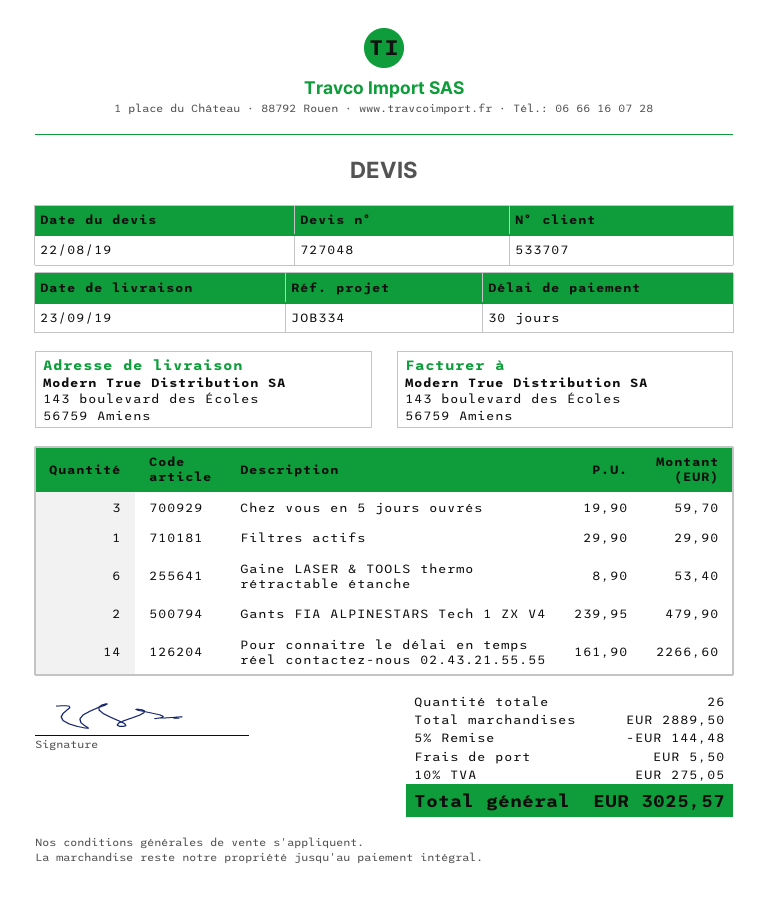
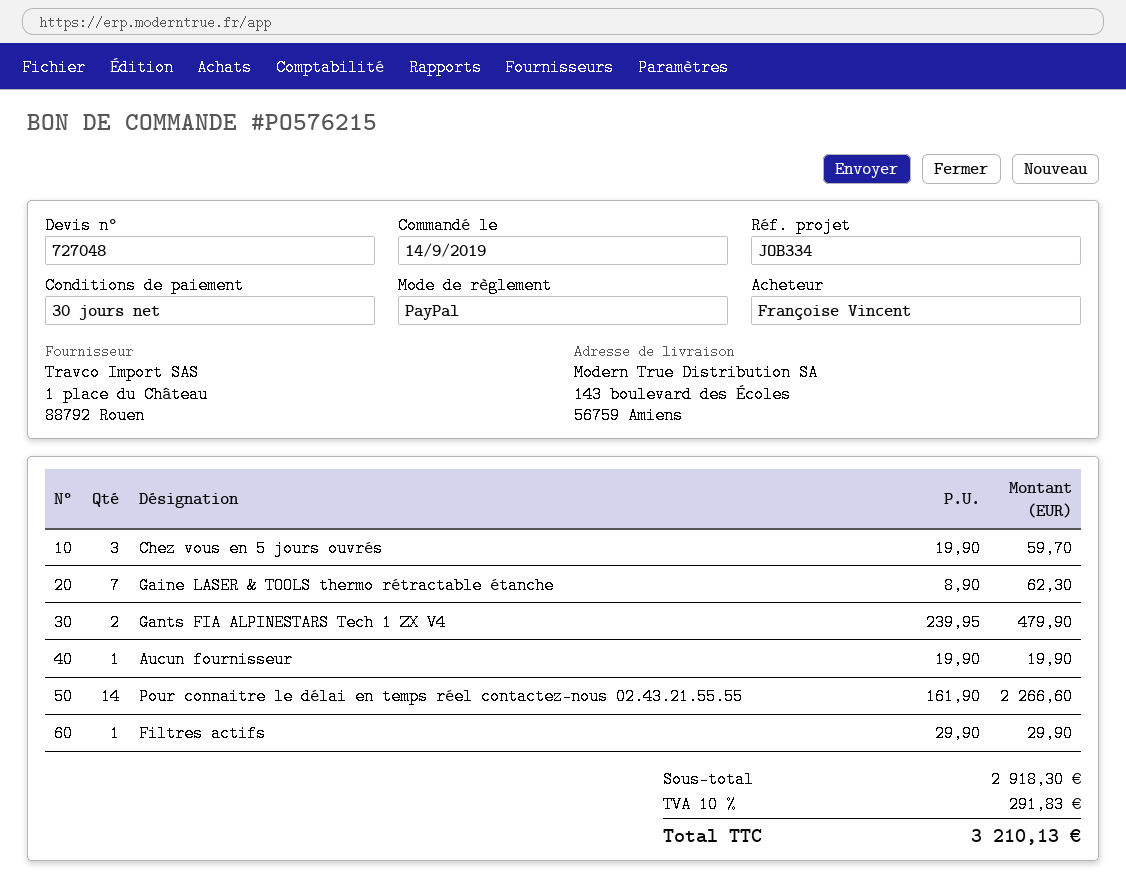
Gaine LASER & TOOLS thermo rétractable étanche: 6 x 8.90 = 53.40 -> 7 x 8.90 = 62.30
Aucun fournisseur: none -> 1 x 19.90 = 19.90
subtotal: 2889.50 -> 2918.30
discount: 5% = 144.48 -> none
shipping: 5.50 -> none
tax: 10% = 275.05 -> 10% = 291.83
total: 3025.57 -> 3210.13

